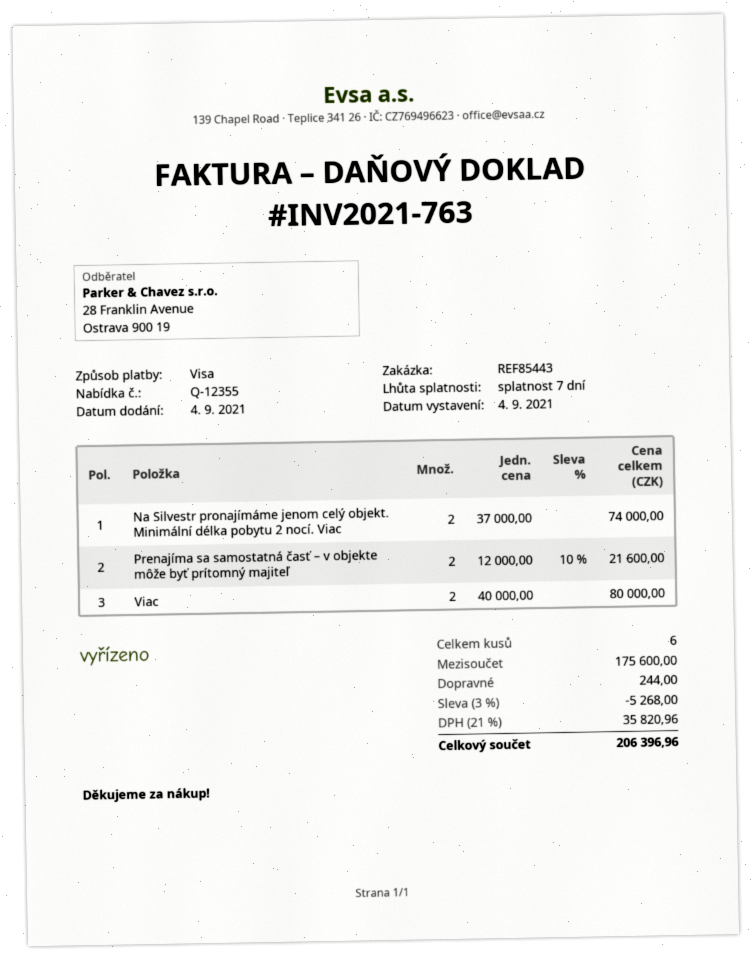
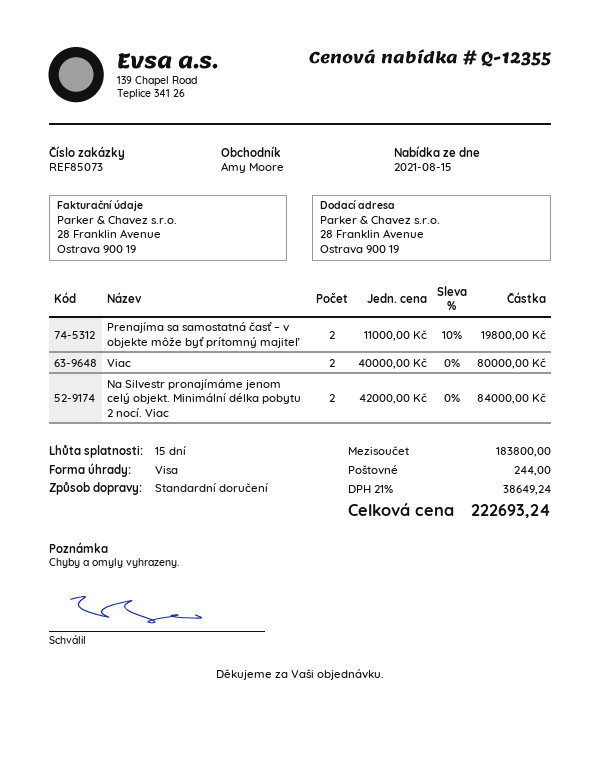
payment terms: 7 days -> 15 days
reference: REF85443 -> REF85073
Na Silvestr pronajímáme jenom celý objekt. Minimální délka pobytu 2 nocí. Viac: 2 x 37000.00 = 74000.00 -> 2 x 42000.00 = 84000.00
Prenajíma sa samostatná časť – v objekte môže byť prítomný majiteľ: 2 x 12000.00 - 10% = 21600.00 -> 2 x 11000.00 - 10% = 19800.00
subtotal: 175600.00 -> 183800.00
discount: 3% = 5268.00 -> none
tax: 21% = 35820.96 -> 21% = 38649.24
total: 206396.96 -> 222693.24

